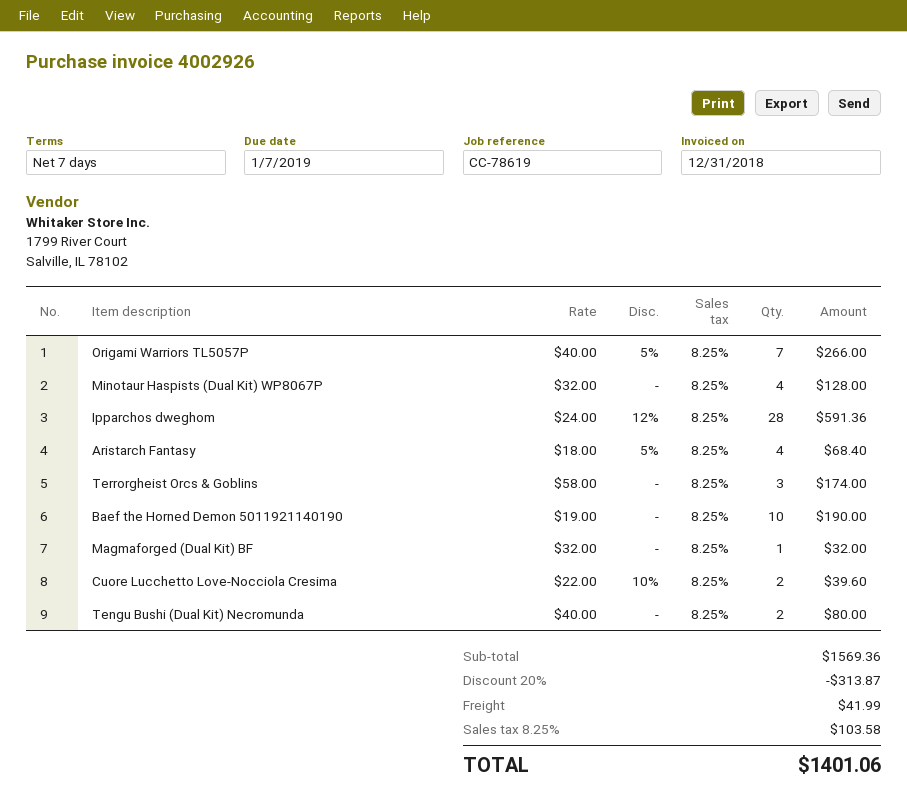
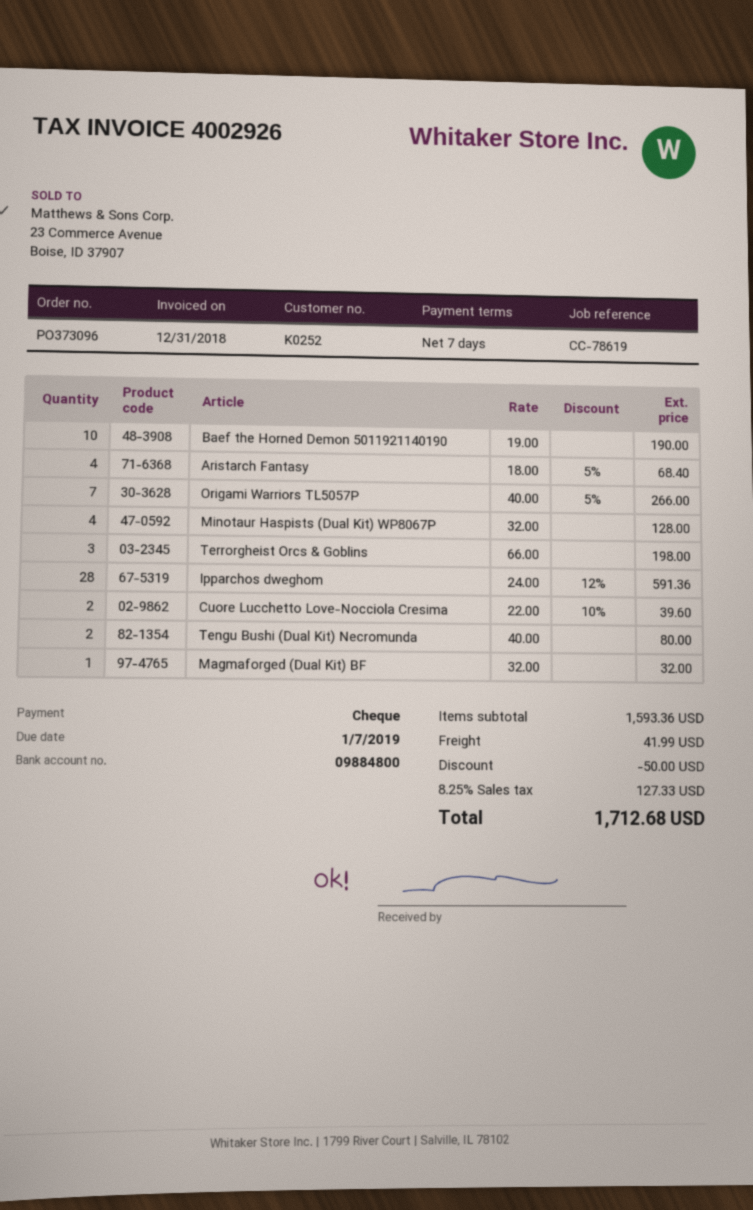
Terrorgheist Orcs & Goblins: 3 x 58.00 = 174.00 -> 3 x 66.00 = 198.00
subtotal: 1569.36 -> 1593.36
discount: 313.87 -> 50.00
tax: 8.25% = 103.58 -> 8.25% = 127.33
total: 1401.06 -> 1712.68

